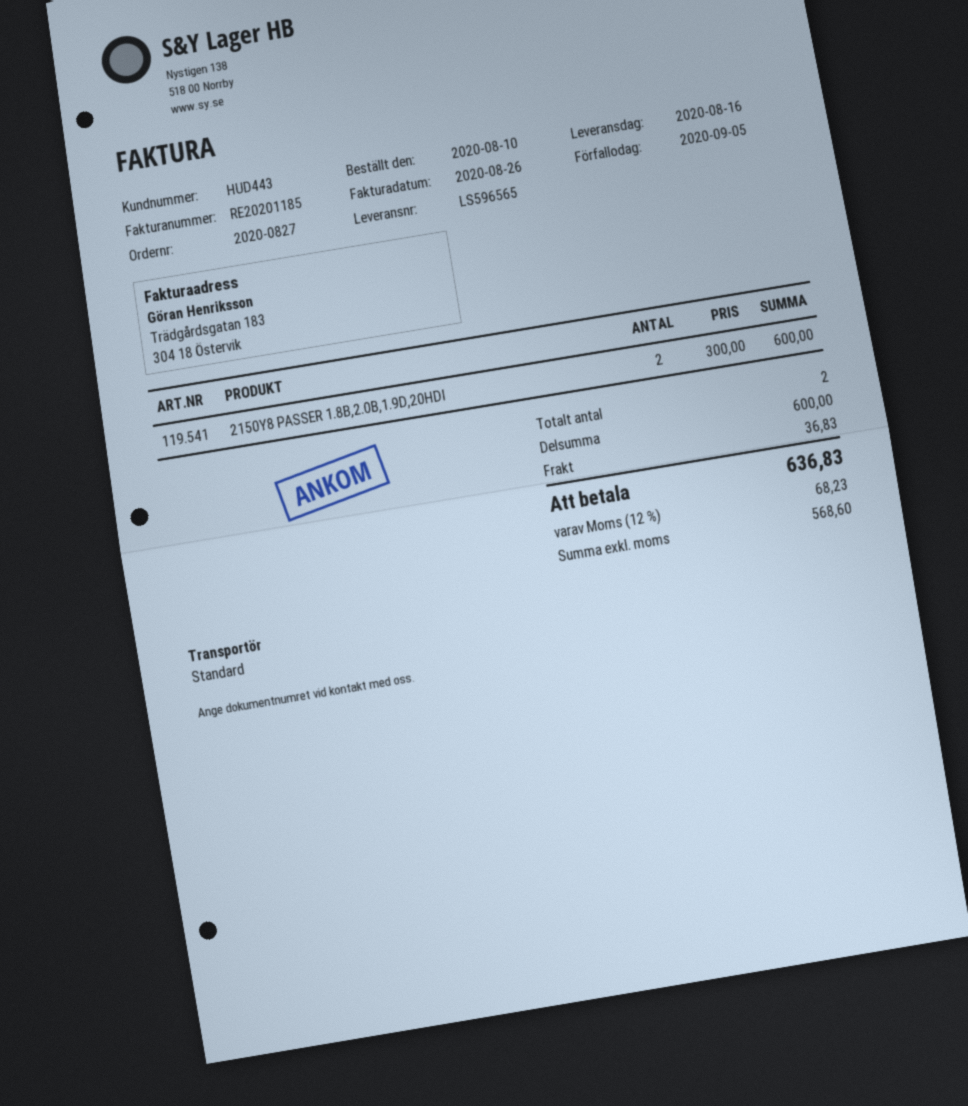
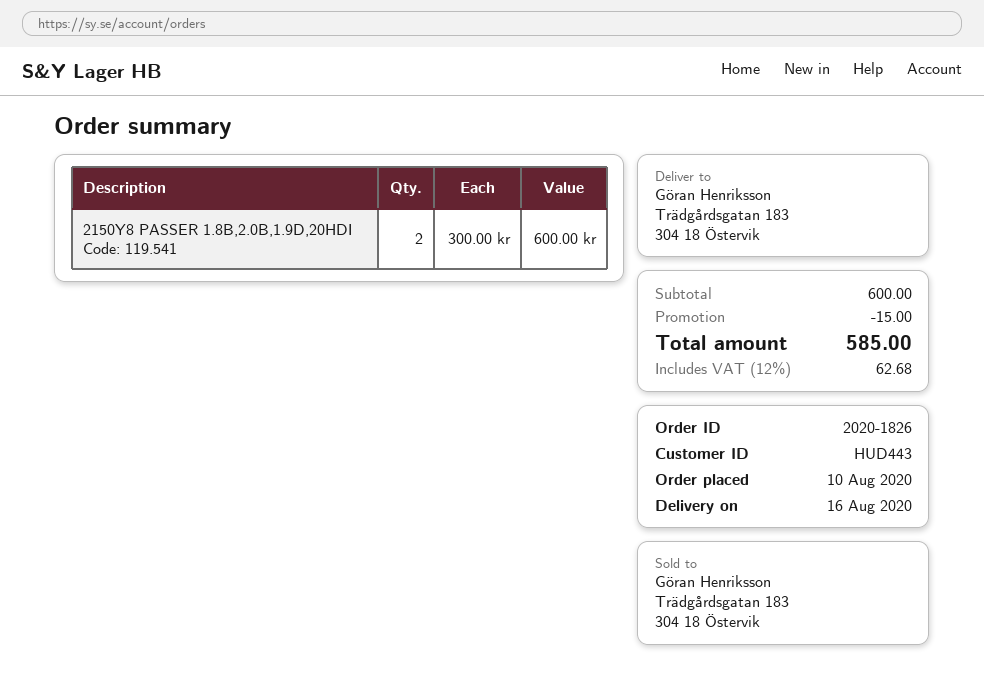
order number: 2020-0827 -> 2020-1826
discount: none -> 15.00
shipping: 36.83 -> none
tax: 12% = 68.23 -> 12% = 62.68
total: 636.83 -> 585.00

